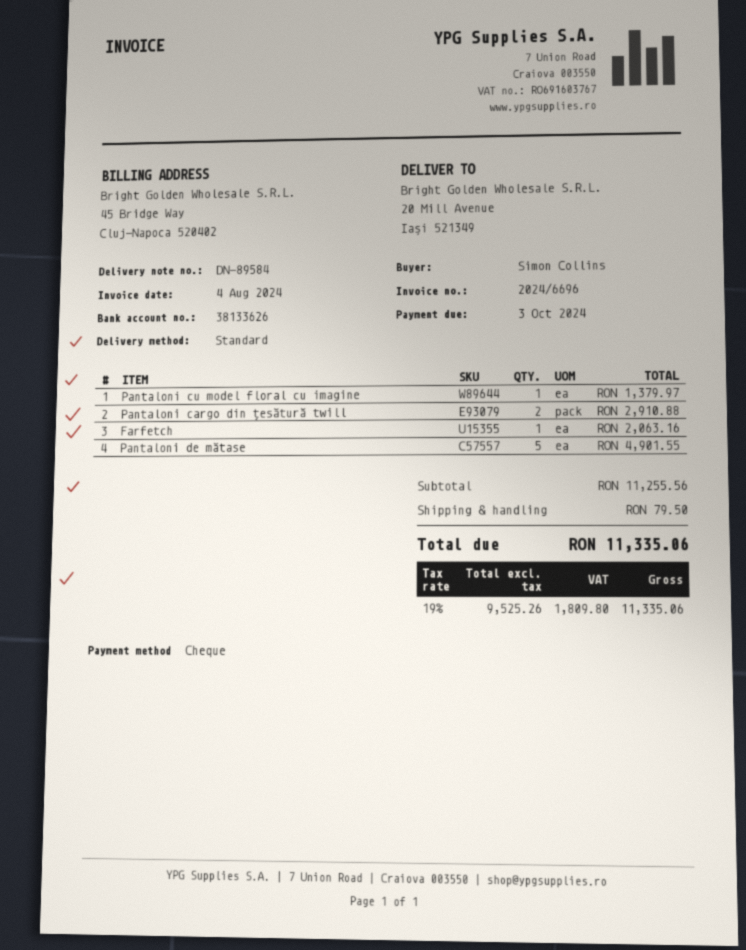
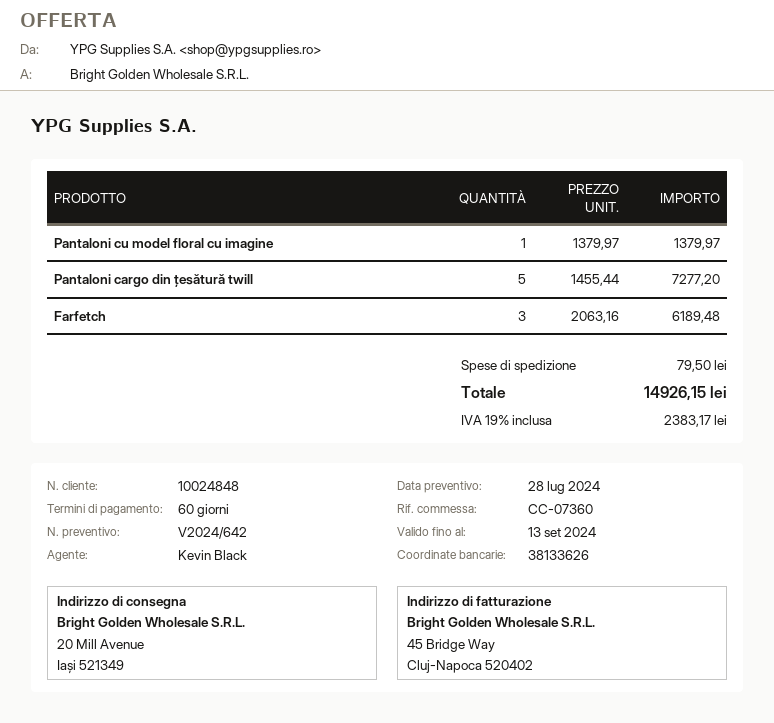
Pantaloni cargo din țesătură twill: 2 for 2910.88 -> 5 for 7277.20
Farfetch: 1 for 2063.16 -> 3 for 6189.48
Pantaloni de mătase: 5 for 4901.55 -> none
tax: 19% = 1809.80 -> 19% = 2383.17
total: 11335.06 -> 14926.15

